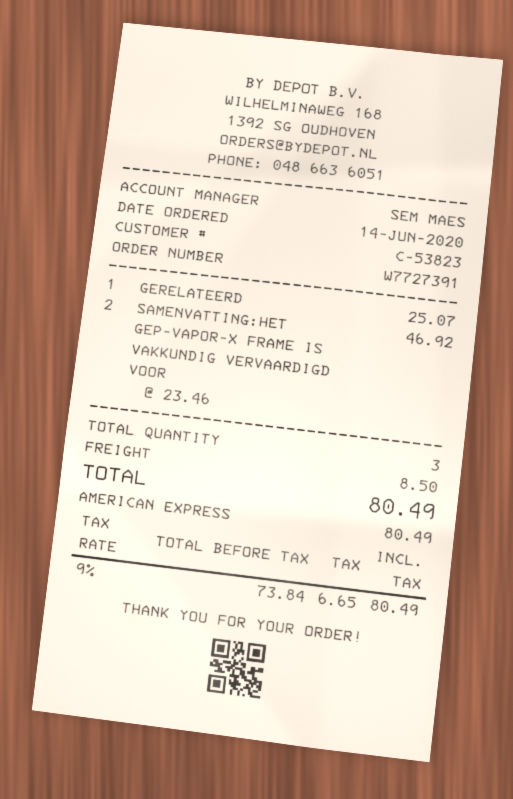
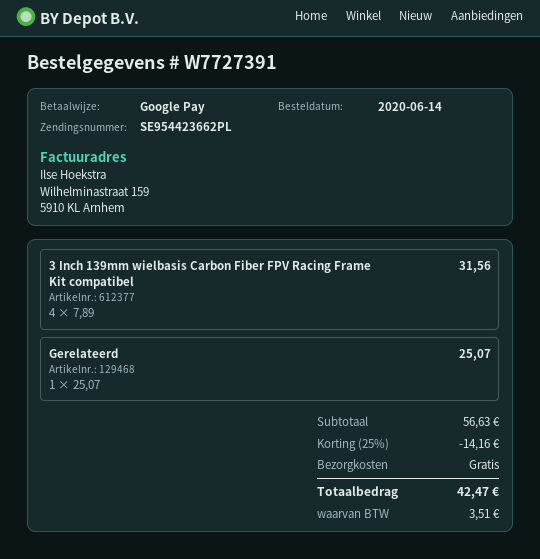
payment method: American Express -> Google Pay
SAMENVATTING:HET GEP-VAPOR-X FRAME IS VAKKUNDIG VERVAARDIGD VOOR: 2 x 23.46 = 46.92 -> none
3 Inch 139mm wielbasis Carbon Fiber FPV Racing Frame Kit compatibel: none -> 4 x 7.89 = 31.56
discount: none -> 25% = 14.16
shipping: 8.50 -> 0.00
tax: 6.65 -> 3.51
total: 80.49 -> 42.47

